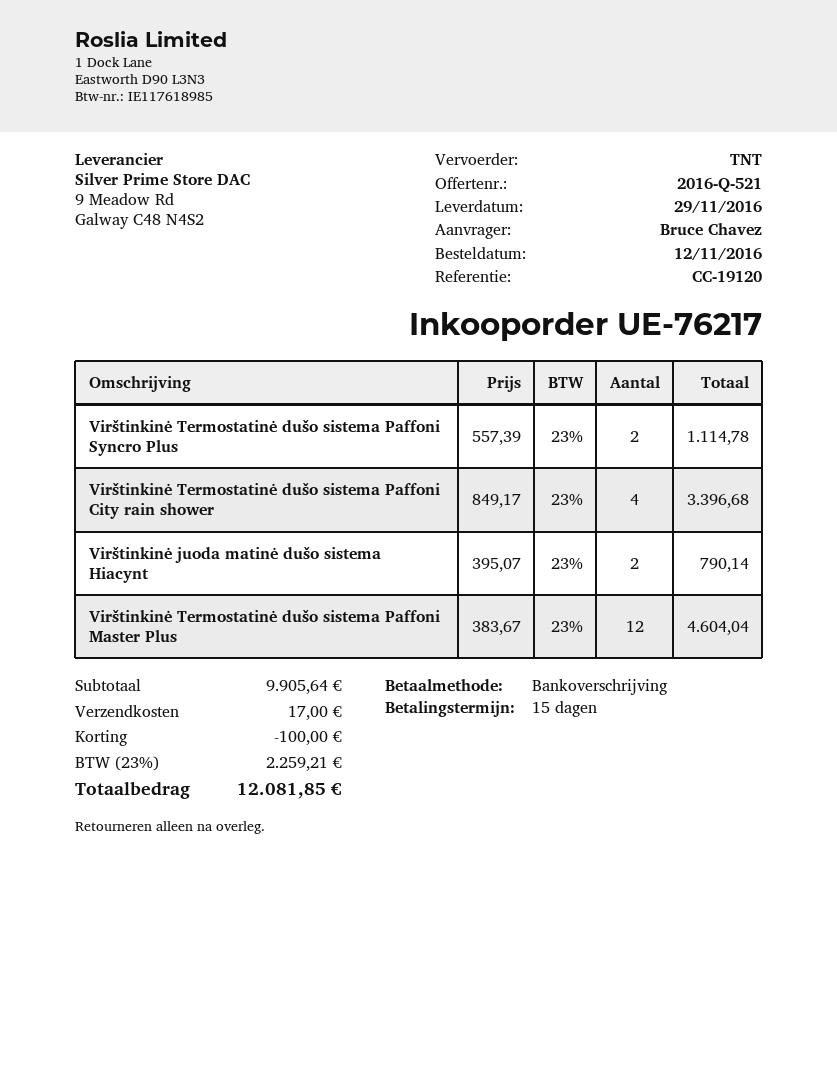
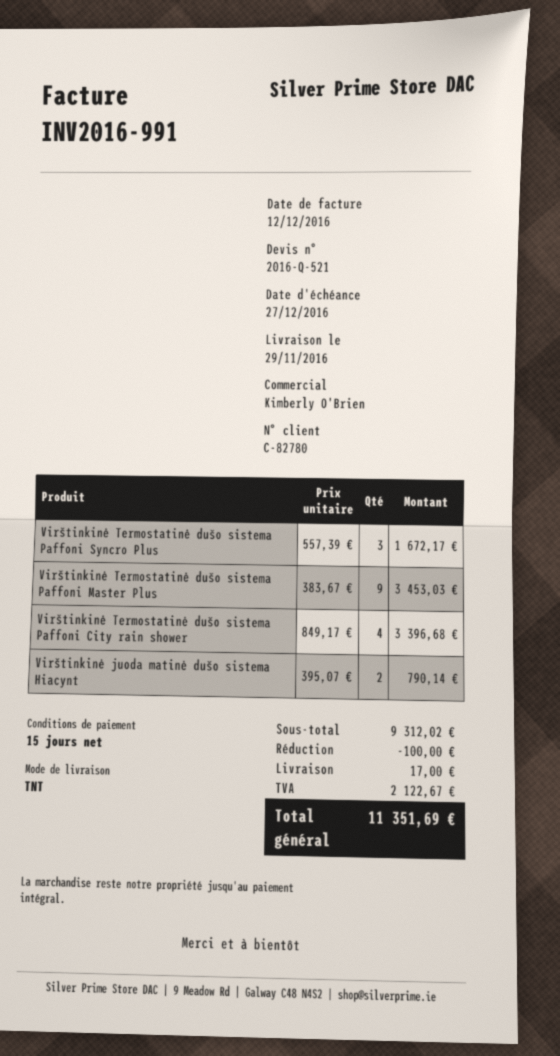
Virštinkinė Termostatinė dušo sistema Paffoni Syncro Plus: 2 x 557.39 = 1114.78 -> 3 x 557.39 = 1672.17
Virštinkinė Termostatinė dušo sistema Paffoni Master Plus: 12 x 383.67 = 4604.04 -> 9 x 383.67 = 3453.03
subtotal: 9905.64 -> 9312.02
tax: 2259.21 -> 2122.67
total: 12081.85 -> 11351.69

